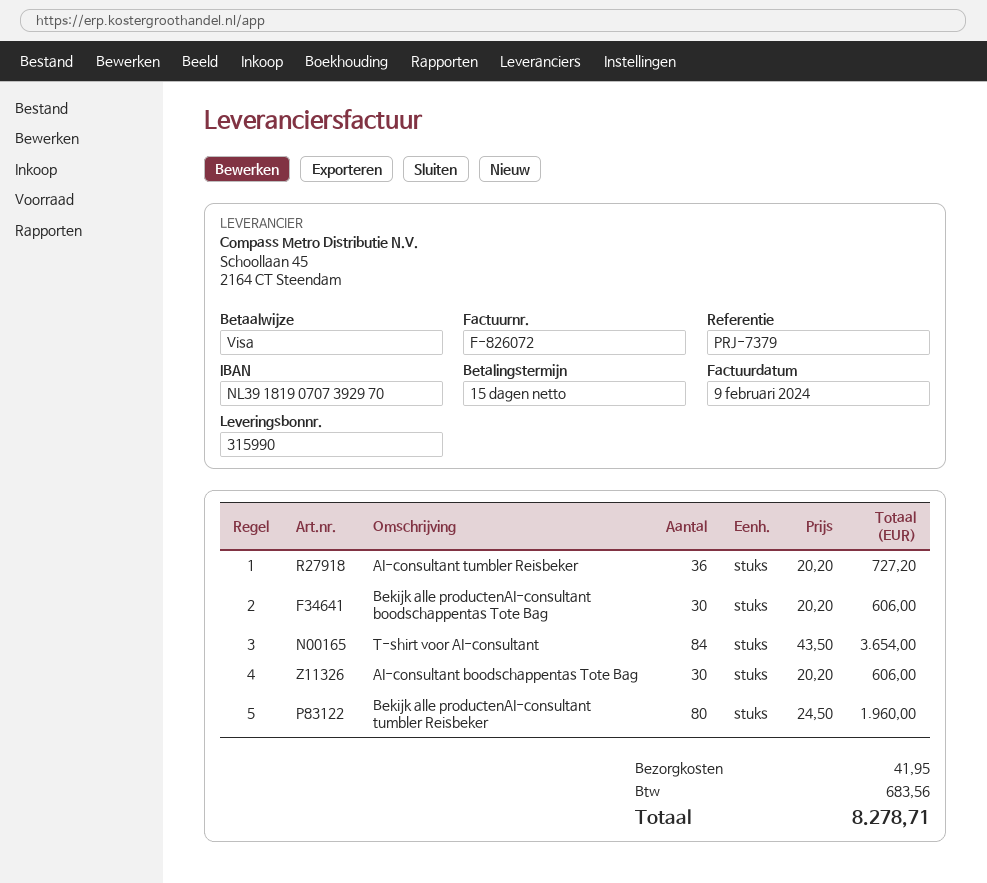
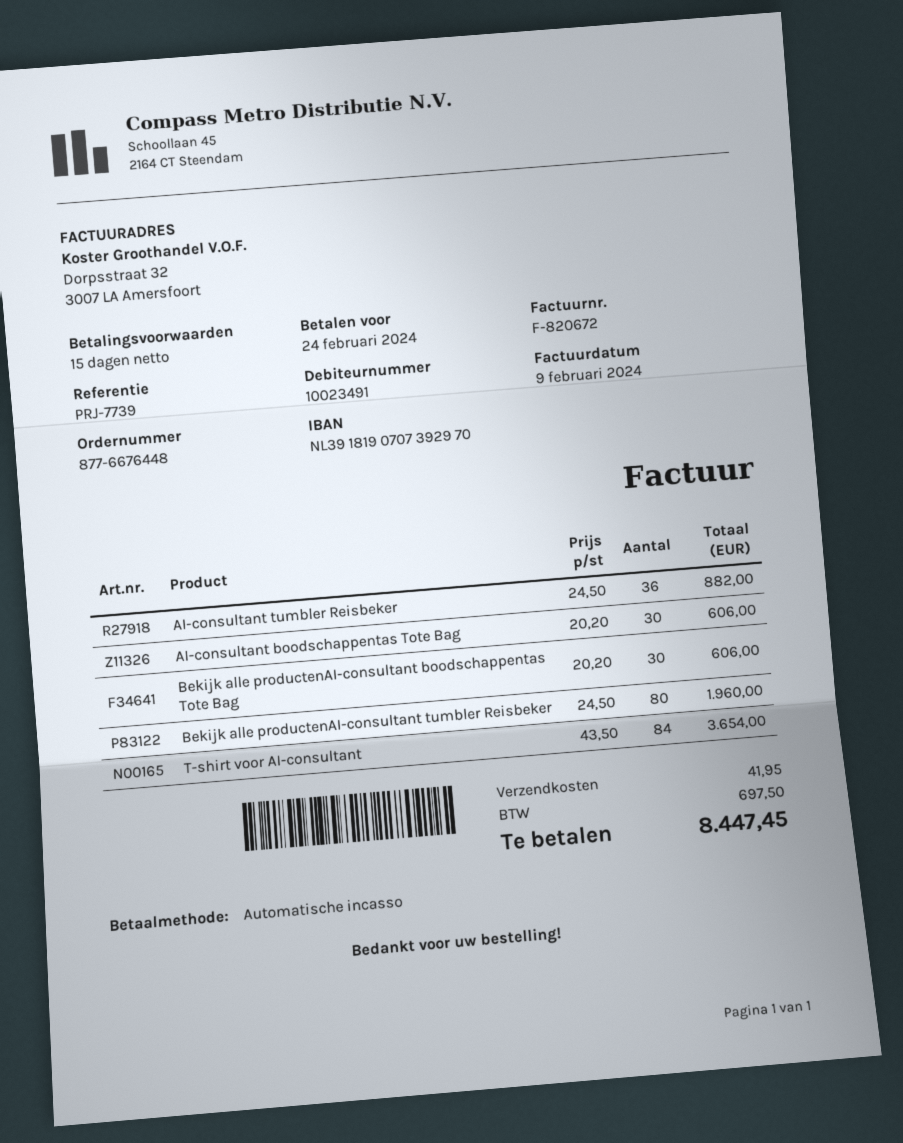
invoice number: F-826072 -> F-820672
reference: PRJ-7379 -> PRJ-7739
payment method: Visa -> direct debit
AI-consultant tumbler Reisbeker: 36 x 20.20 = 727.20 -> 36 x 24.50 = 882.00
tax: 683.56 -> 697.50
total: 8278.71 -> 8447.45

